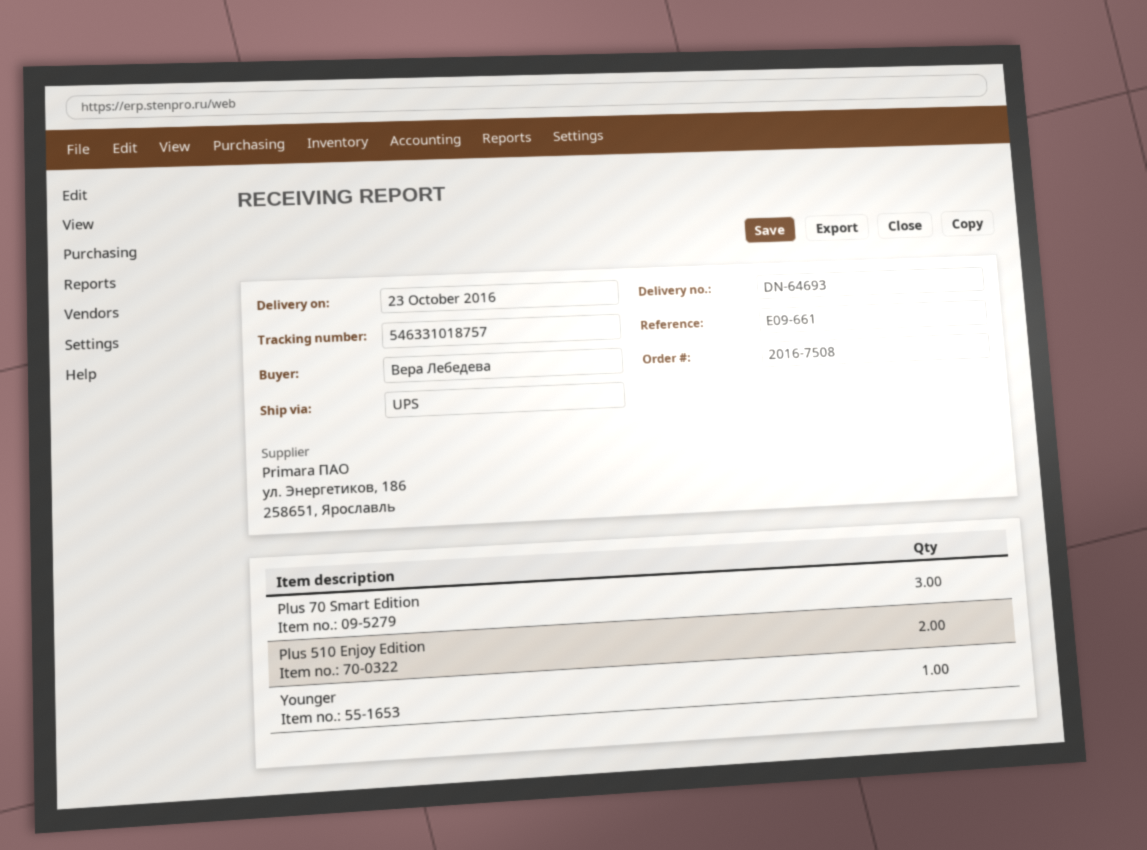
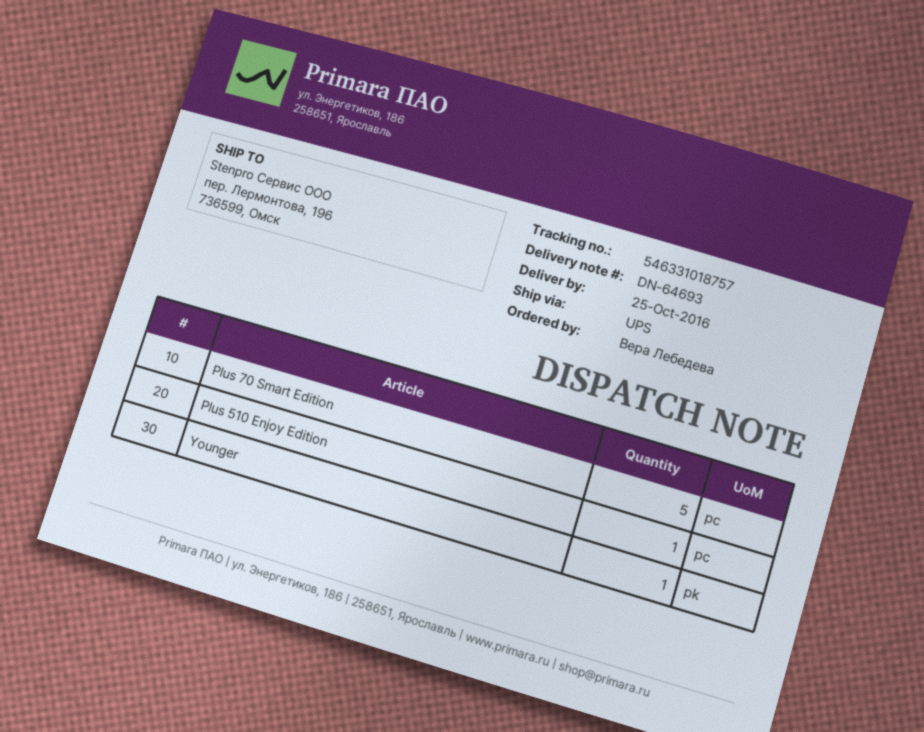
delivery date: 2016-10-23 -> 2016-10-25
Plus 70 Smart Edition: 3 -> 5
Plus 510 Enjoy Edition: 2 -> 1

